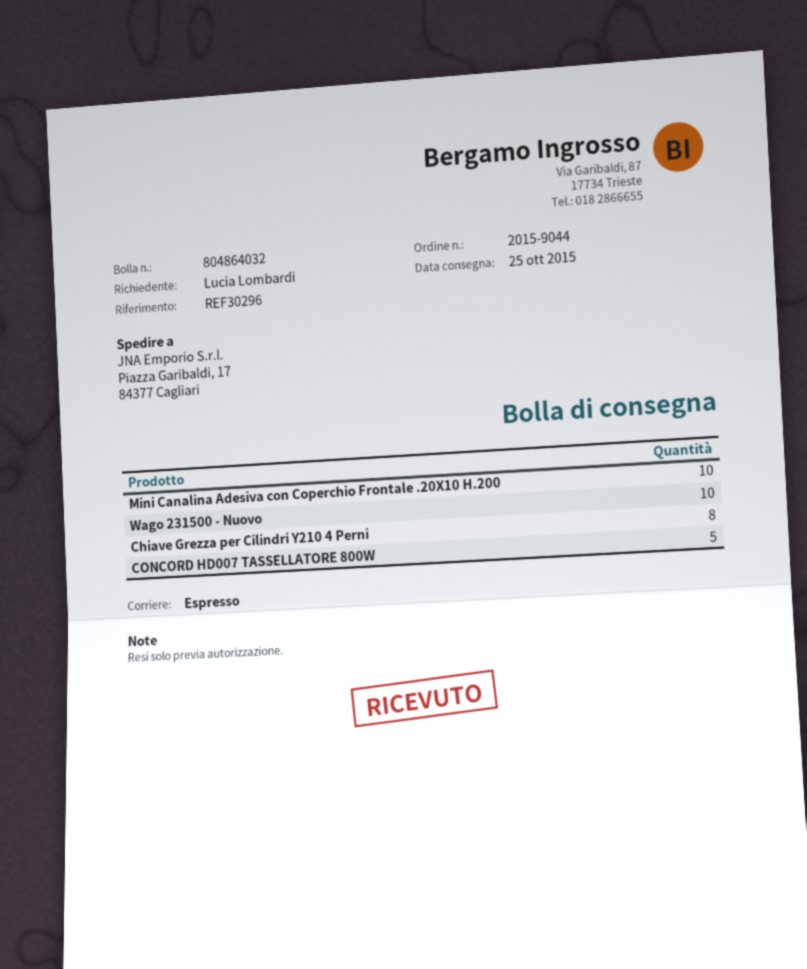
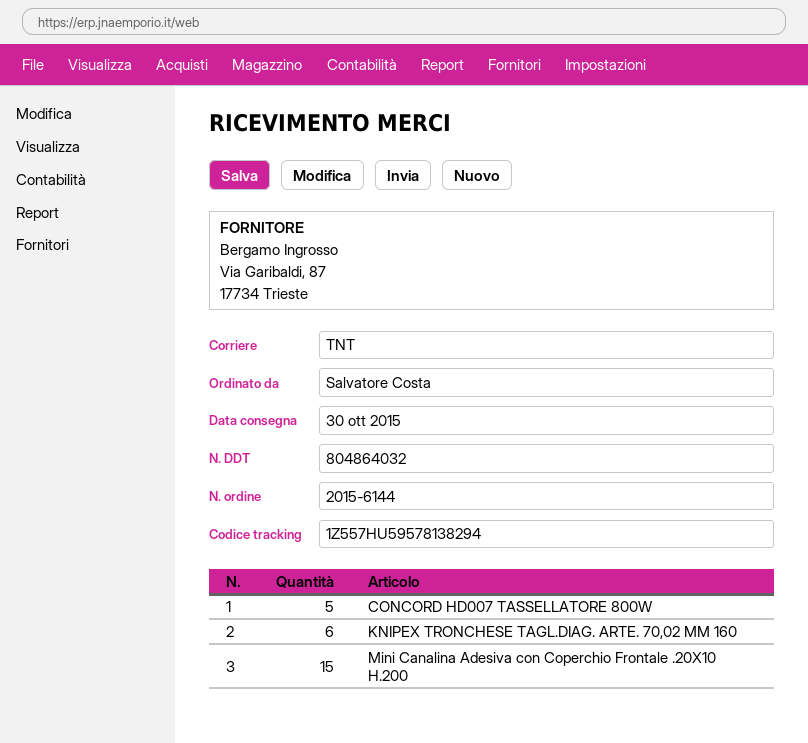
order number: 2015-9044 -> 2015-6144
delivery date: 2015-10-25 -> 2015-10-30
ordered by: Lucia Lombardi -> Salvatore Costa
shipping method: express -> TNT
Mini Canalina Adesiva con Coperchio Frontale .20X10 H.200: 10 -> 15
Wago 231500 - Nuovo: 10 -> none
Chiave Grezza per Cilindri Y210 4 Perni: 8 -> none
KNIPEX TRONCHESE TAGL.DIAG. ARTE. 70,02 MM 160: none -> 6

